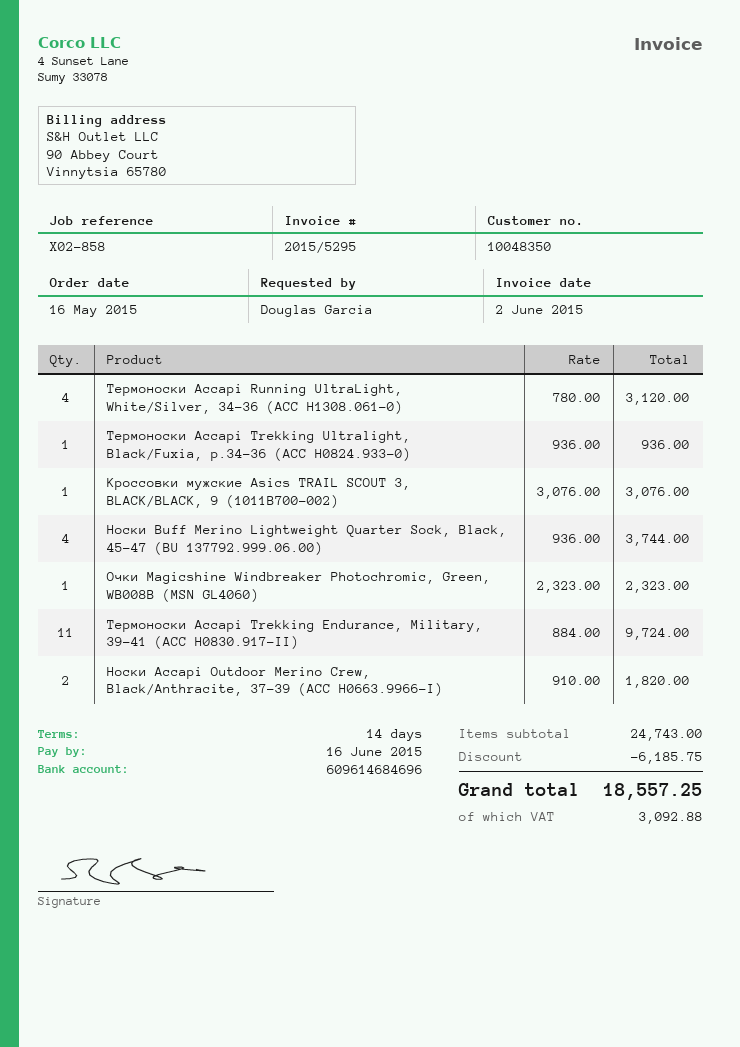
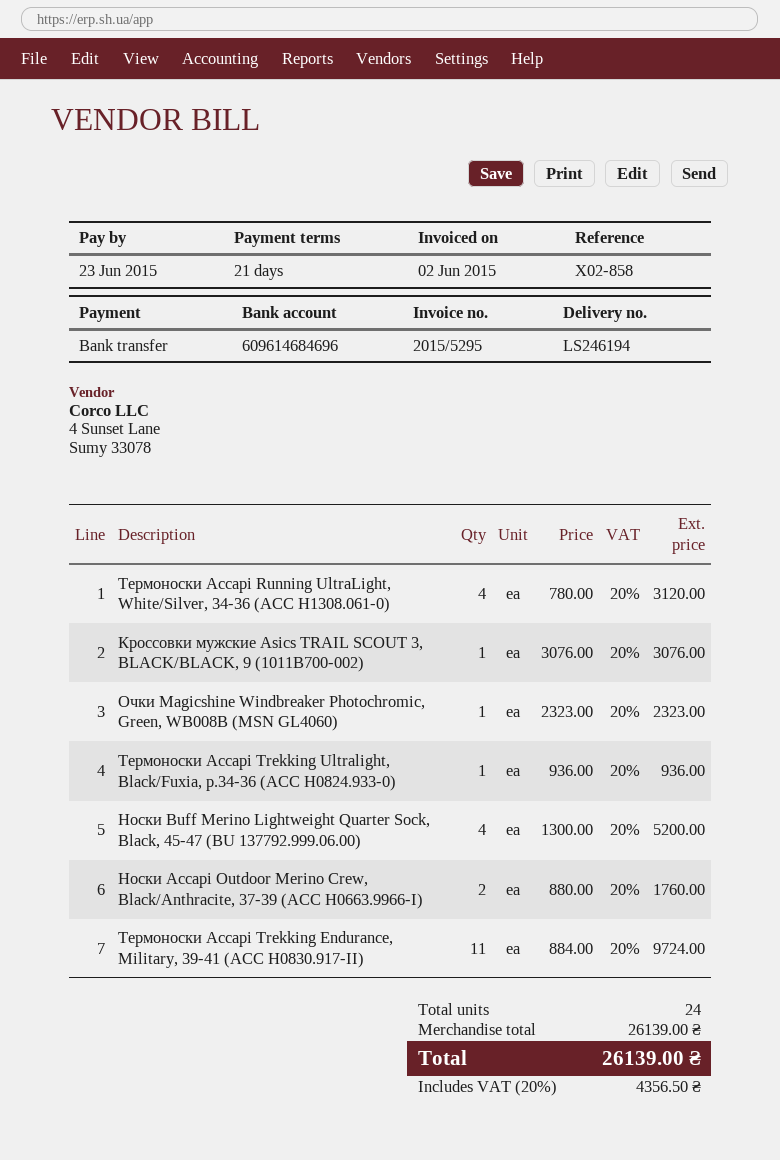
payment terms: 14 days -> 21 days
due date: 2015-06-16 -> 2015-06-23
Носки Buff Merino Lightweight Quarter Sock, Black, 45-47 (BU 137792.999.06.00): 4 x 936.00 = 3744.00 -> 4 x 1300.00 = 5200.00
Носки Accapi Outdoor Merino Crew, Black/Anthracite, 37-39 (ACC H0663.9966-I): 2 x 910.00 = 1820.00 -> 2 x 880.00 = 1760.00
subtotal: 24743.00 -> 26139.00
discount: 6185.75 -> none
tax: 3092.88 -> 4356.50
total: 18557.25 -> 26139.00

